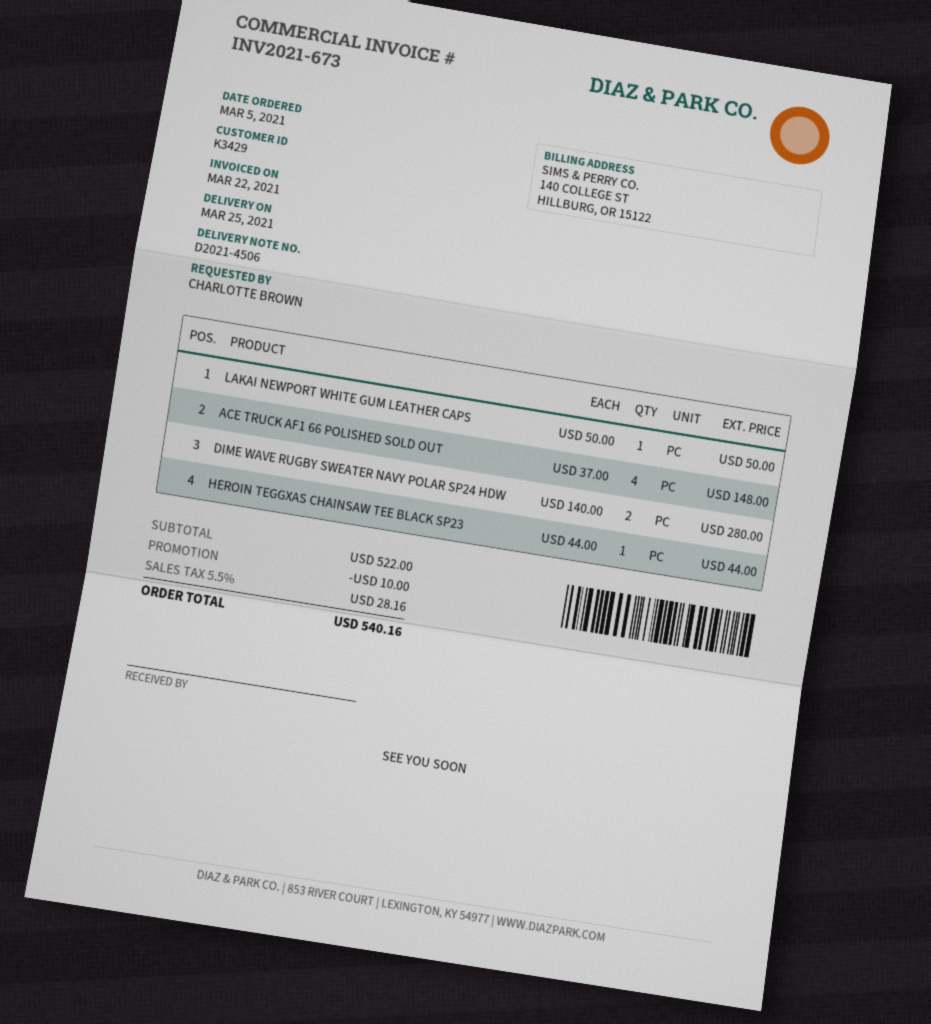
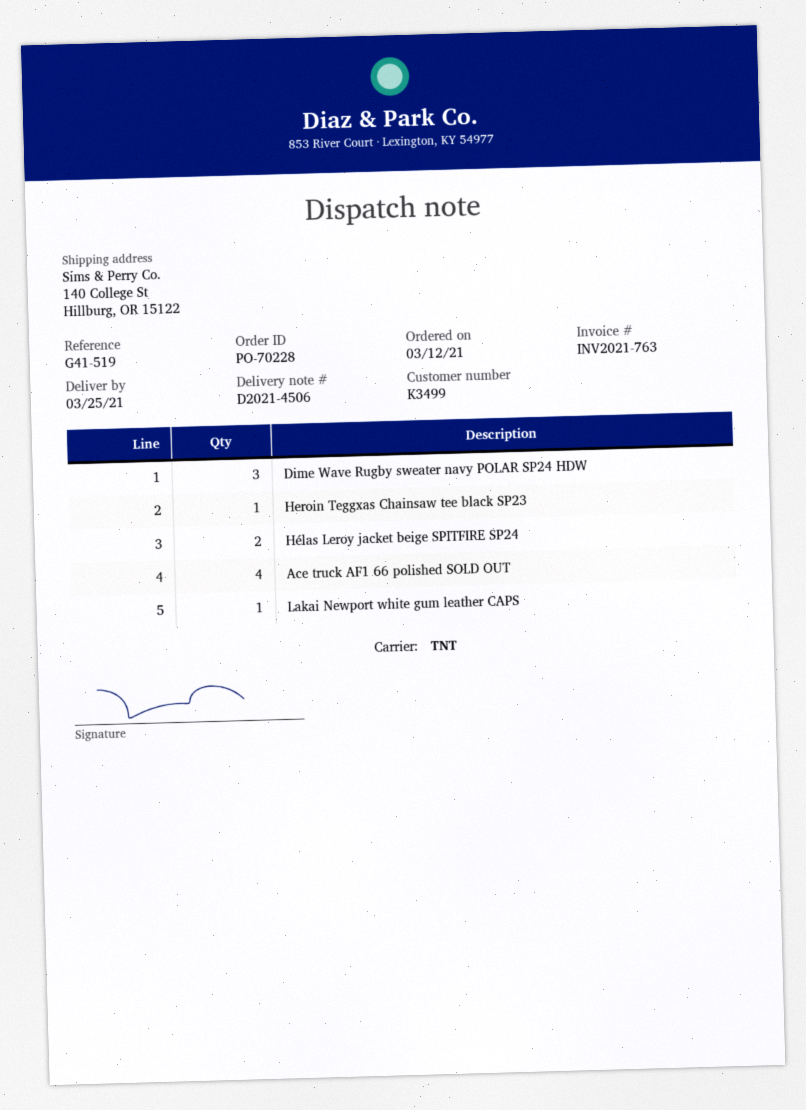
order date: 2021-03-05 -> 2021-03-12
invoice number: INV2021-673 -> INV2021-763
customer number: K3429 -> K3499
DIME WAVE RUGBY SWEATER NAVY POLAR SP24 HDW: 2 -> 3
Hélas Leroy jacket beige SPITFIRE SP24: none -> 2

